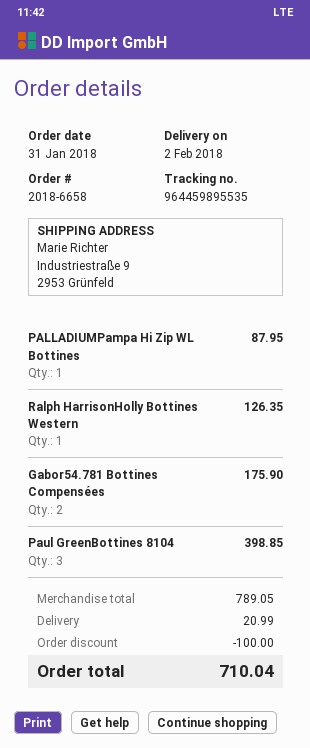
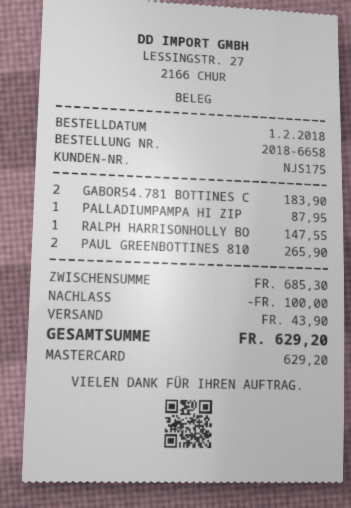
order date: 2018-01-31 -> 2018-02-01
Ralph HarrisonHolly Bottines Western: 1 for 126.35 -> 1 for 147.55
Gabor54.781 Bottines Compensées: 2 for 175.90 -> 2 for 183.90
Paul GreenBottines 8104: 3 for 398.85 -> 2 for 265.90
subtotal: 789.05 -> 685.30
shipping: 20.99 -> 43.90
total: 710.04 -> 629.20

